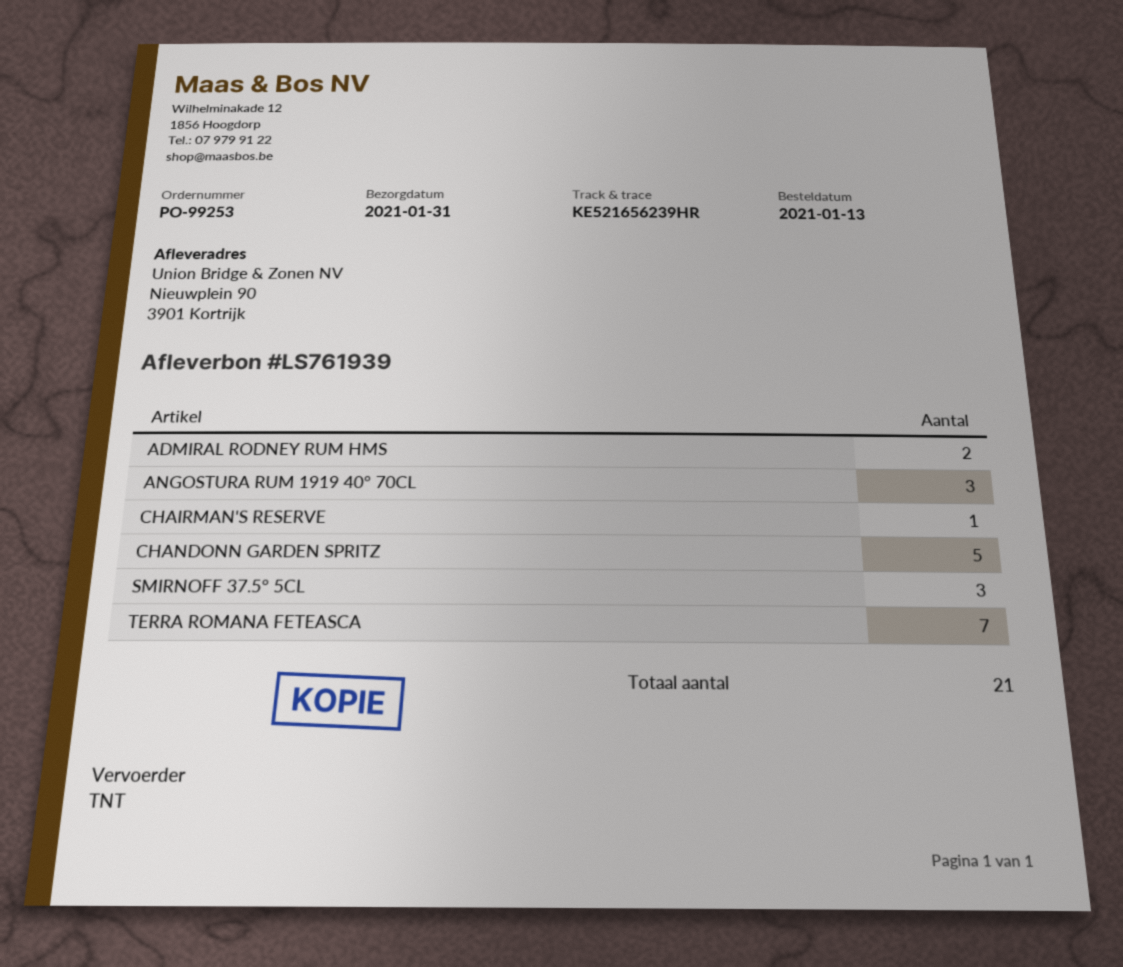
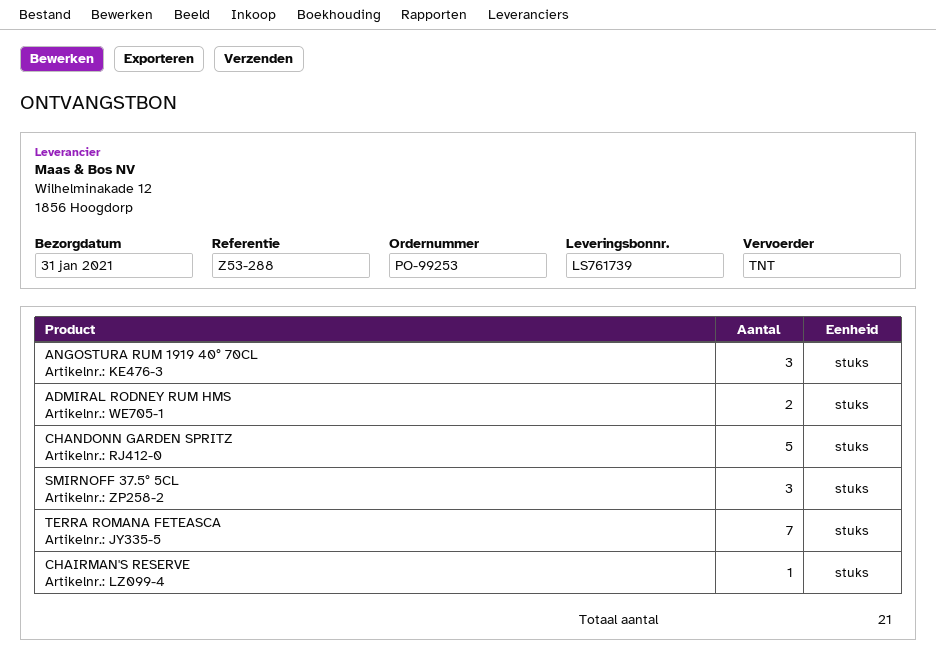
delivery note number: LS761939 -> LS761739

